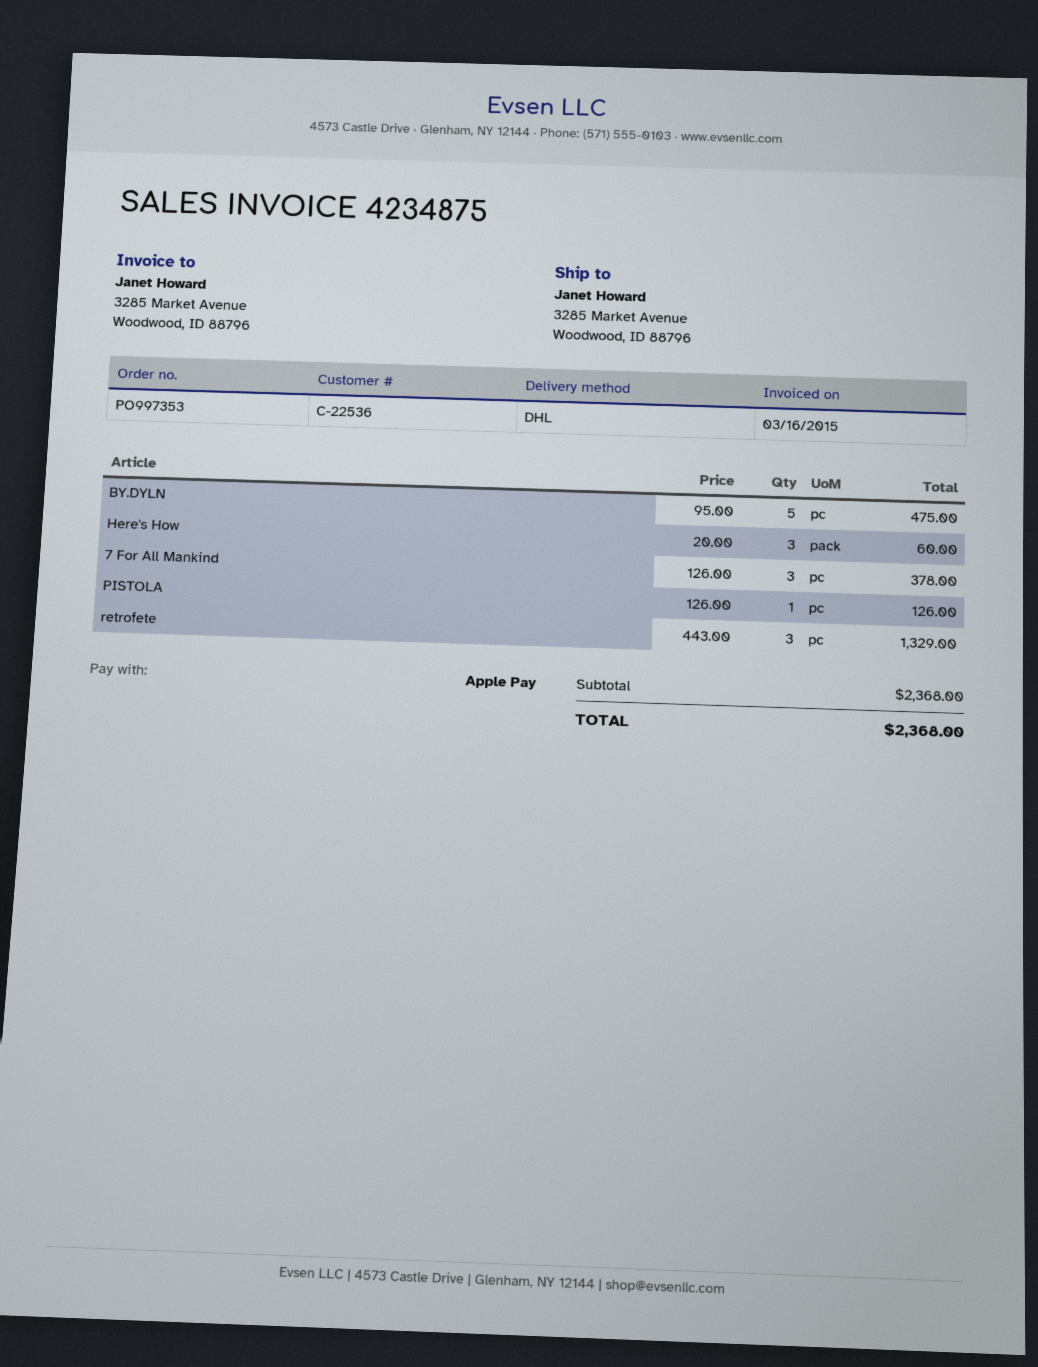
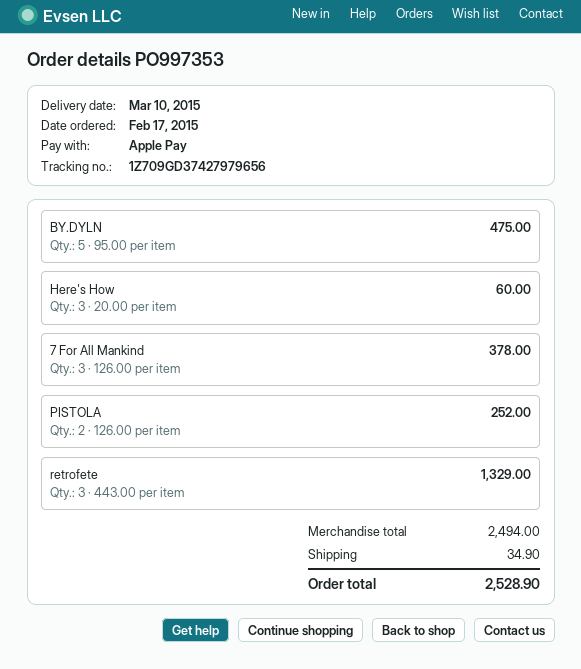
PISTOLA: 1 x 126.00 = 126.00 -> 2 x 126.00 = 252.00
subtotal: 2368.00 -> 2494.00
shipping: none -> 34.90
total: 2368.00 -> 2528.90

